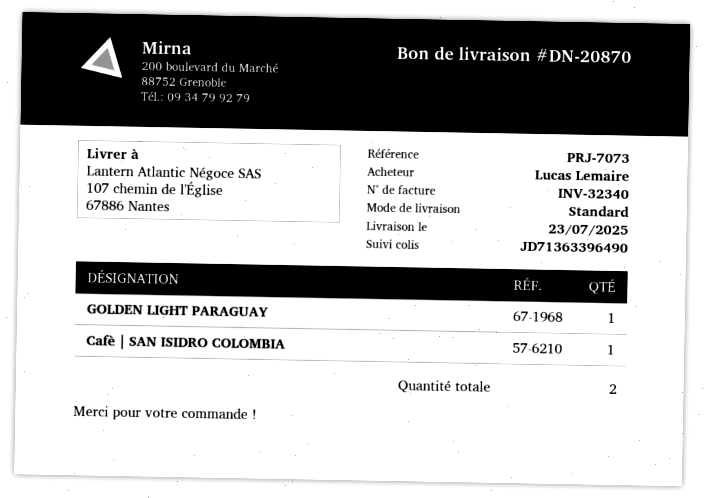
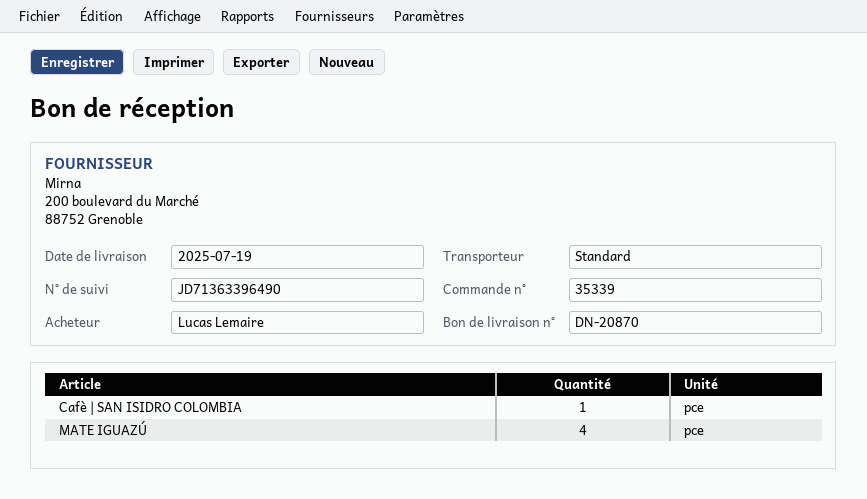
delivery date: 2025-07-23 -> 2025-07-19
GOLDEN LIGHT PARAGUAY: 1 -> none
MATE IGUAZÚ: none -> 4

